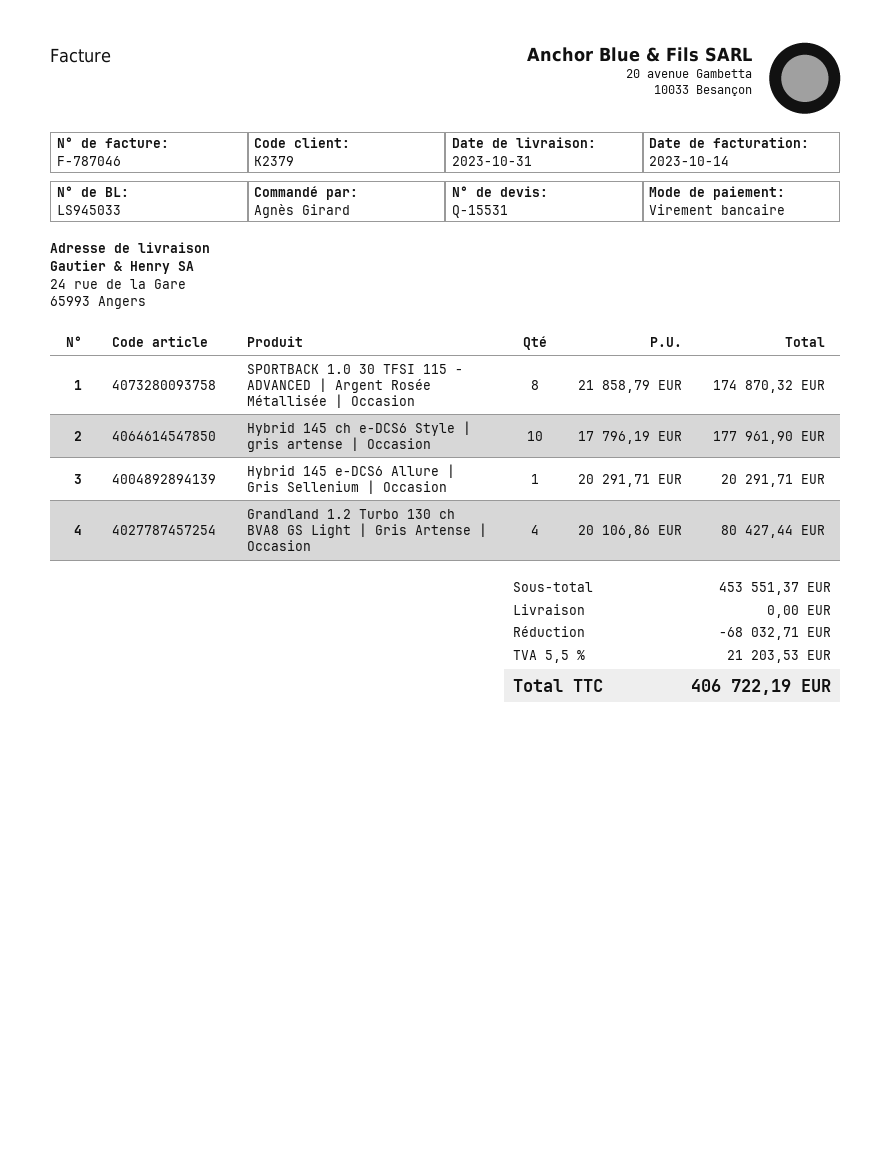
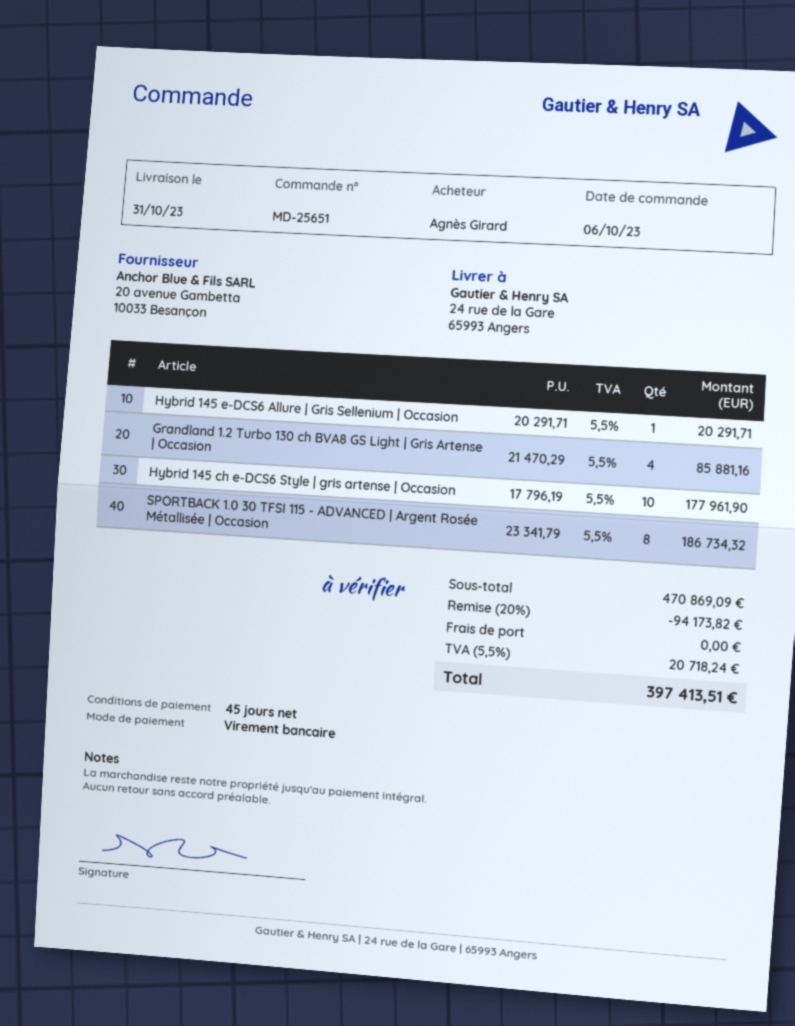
SPORTBACK 1.0 30 TFSI 115 - ADVANCED | Argent Rosée Métallisée | Occasion: 8 x 21858.79 = 174870.32 -> 8 x 23341.79 = 186734.32
Grandland 1.2 Turbo 130 ch BVA8 GS Light | Gris Artense | Occasion: 4 x 20106.86 = 80427.44 -> 4 x 21470.29 = 85881.16
subtotal: 453551.37 -> 470869.09
discount: 68032.71 -> 94173.82
tax: 5.5% = 21203.53 -> 5.5% = 20718.24
total: 406722.19 -> 397413.51

